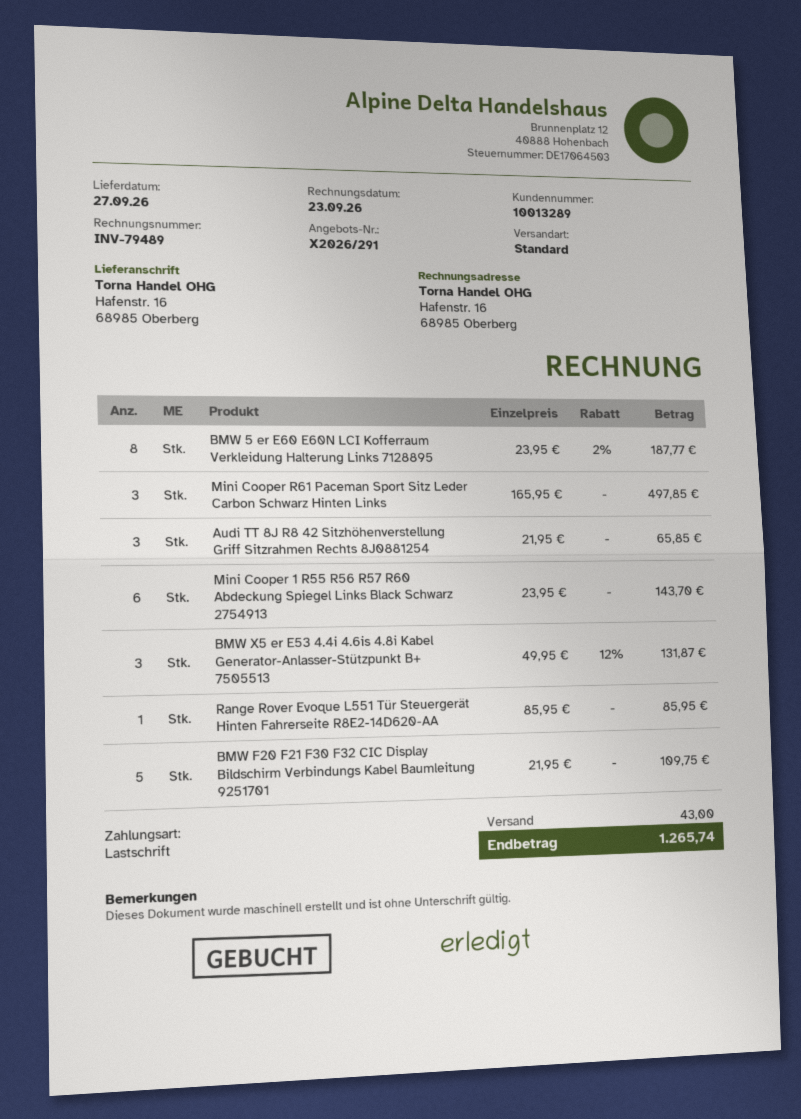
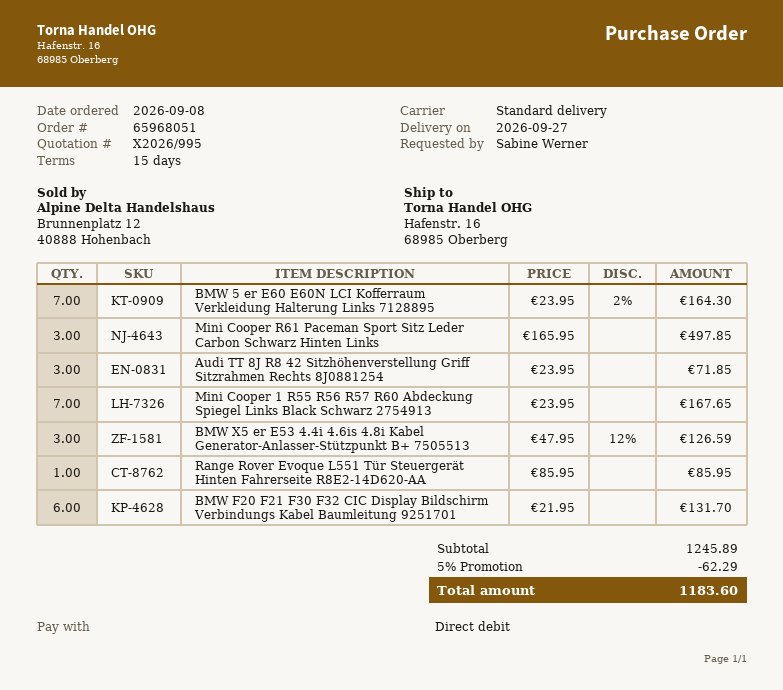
quote number: X2026/291 -> X2026/995
BMW 5 er E60 E60N LCI Kofferraum Verkleidung Halterung Links 7128895: 8 x 23.95 - 2% = 187.77 -> 7 x 23.95 - 2% = 164.30
Audi TT 8J R8 42 Sitzhöhenverstellung Griff Sitzrahmen Rechts 8J0881254: 3 x 21.95 = 65.85 -> 3 x 23.95 = 71.85
Mini Cooper 1 R55 R56 R57 R60 Abdeckung Spiegel Links Black Schwarz 2754913: 6 x 23.95 = 143.70 -> 7 x 23.95 = 167.65
BMW X5 er E53 4.4i 4.6is 4.8i Kabel Generator-Anlasser-Stützpunkt B+ 7505513: 3 x 49.95 - 12% = 131.87 -> 3 x 47.95 - 12% = 126.59
BMW F20 F21 F30 F32 CIC Display Bildschirm Verbindungs Kabel Baumleitung 9251701: 5 x 21.95 = 109.75 -> 6 x 21.95 = 131.70
discount: none -> 5% = 62.29
shipping: 43.00 -> none
total: 1265.74 -> 1183.60

